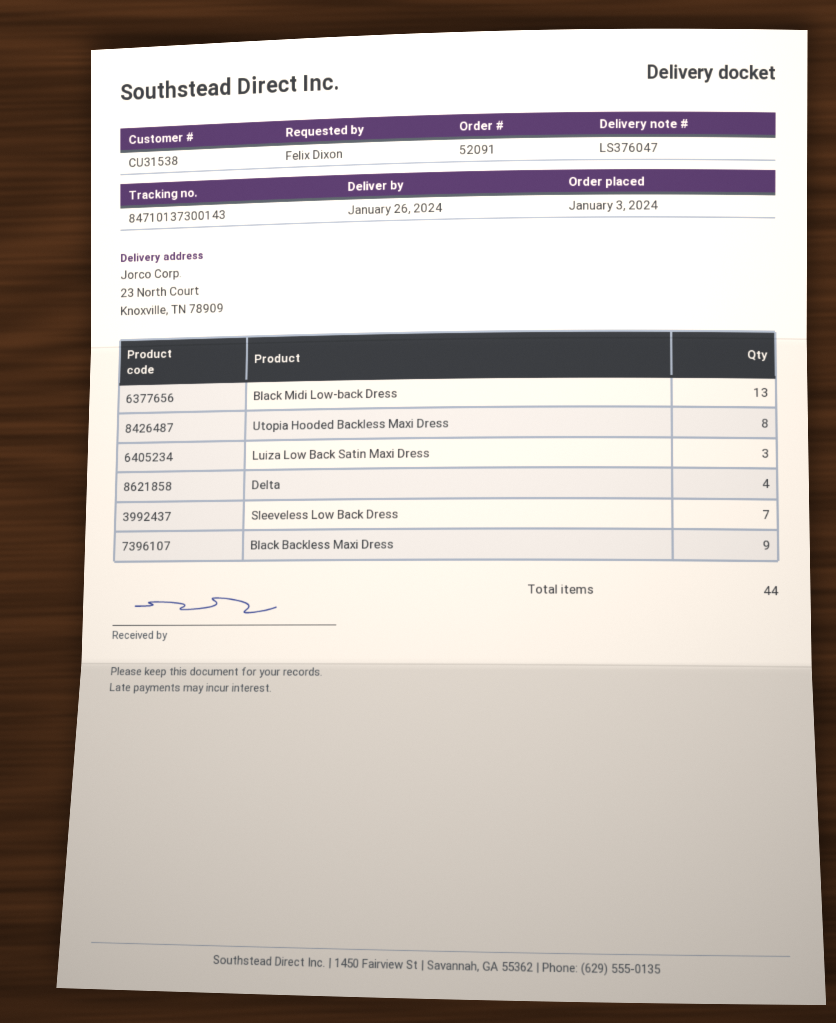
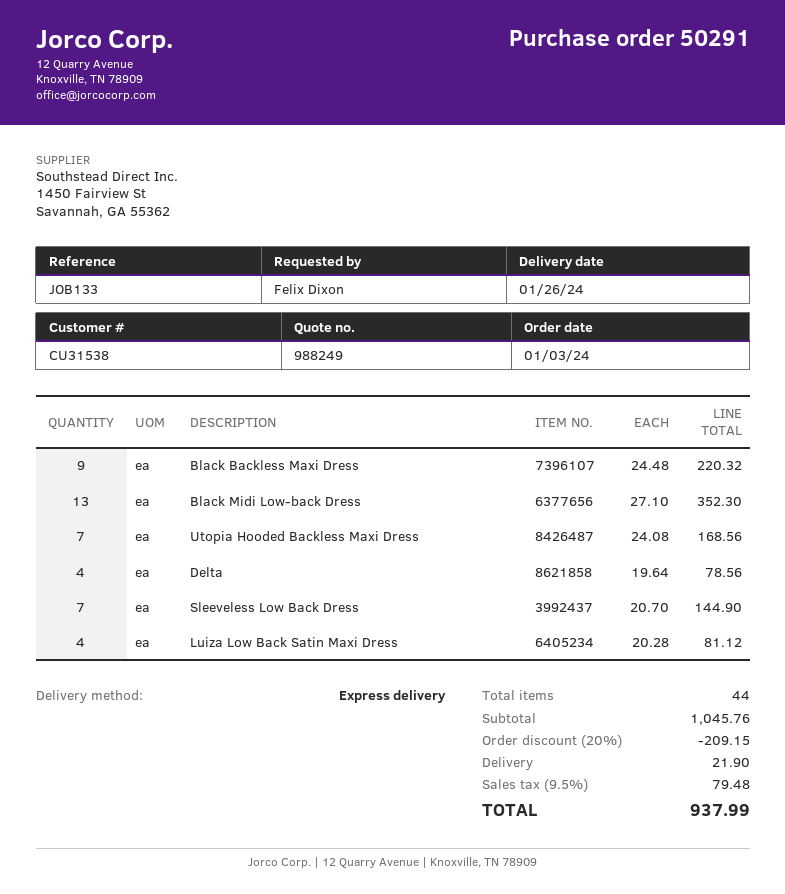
order number: 52091 -> 50291
Utopia Hooded Backless Maxi Dress: 8 -> 7
Luiza Low Back Satin Maxi Dress: 3 -> 4

